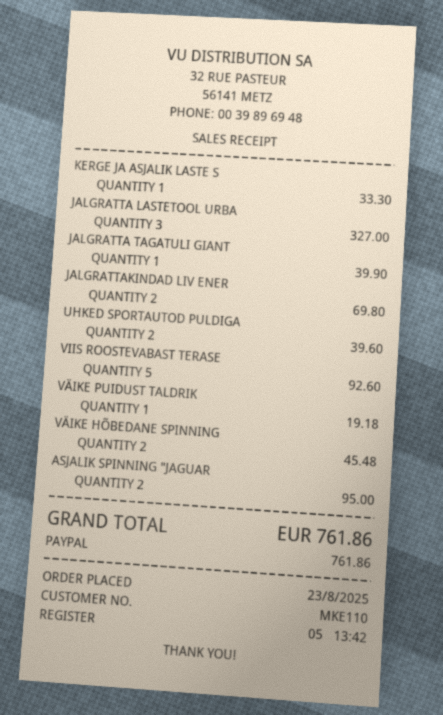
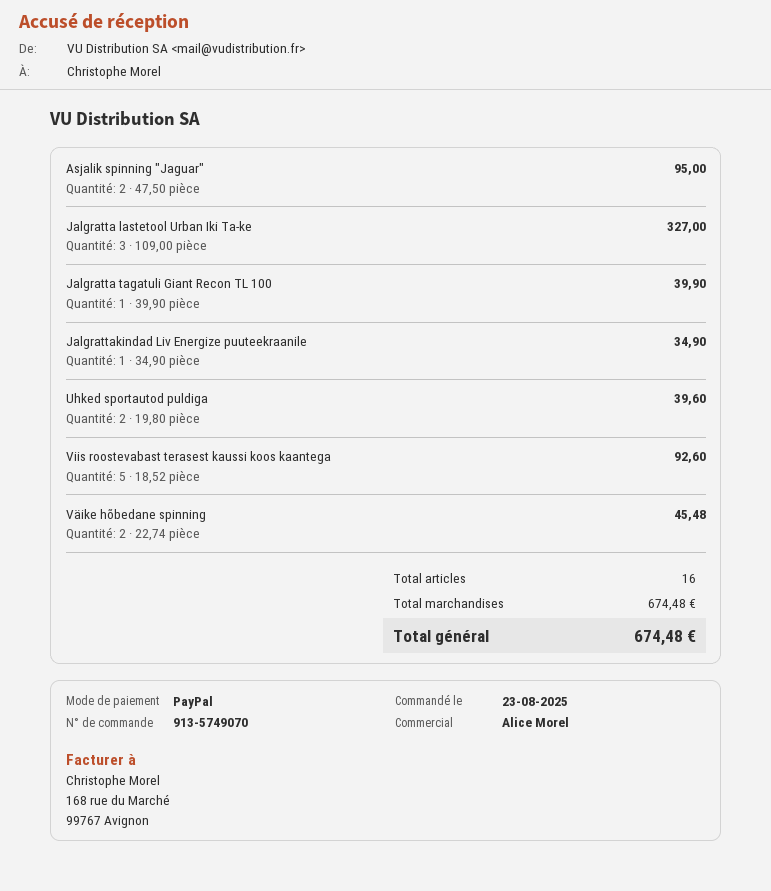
KERGE JA ASJALIK LASTE S: 1 for 33.30 -> none
JALGRATTAKINDAD LIV ENER: 2 for 69.80 -> 1 for 34.90
VÄIKE PUIDUST TALDRIK: 1 for 19.18 -> none
total: 761.86 -> 674.48

